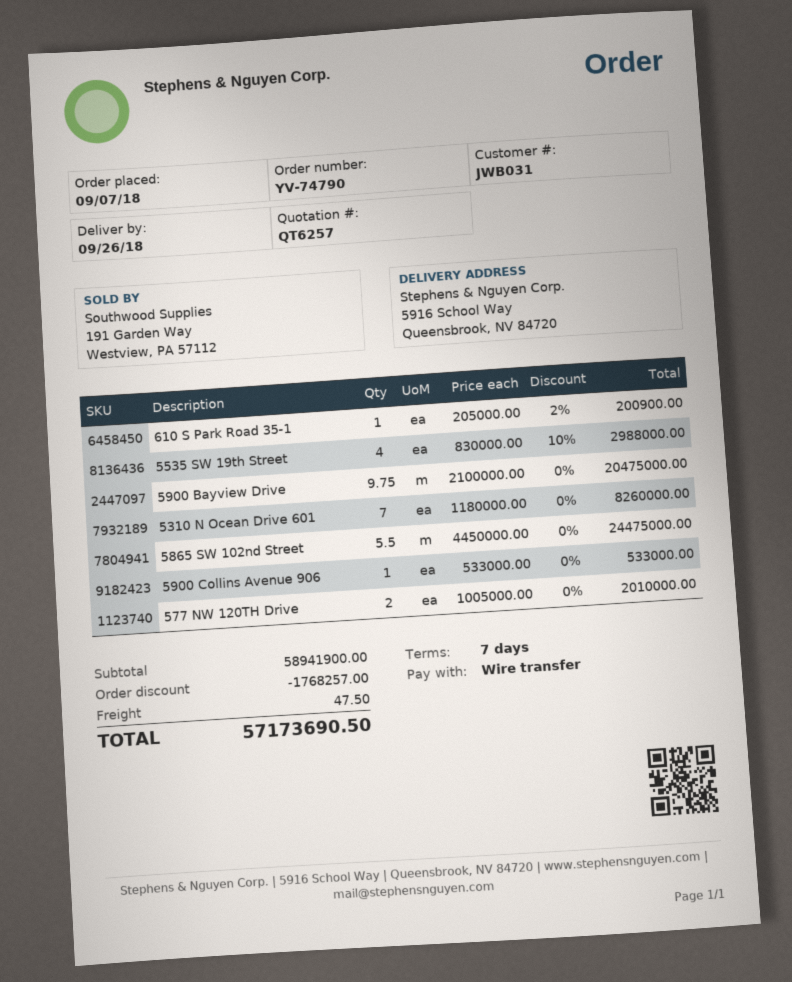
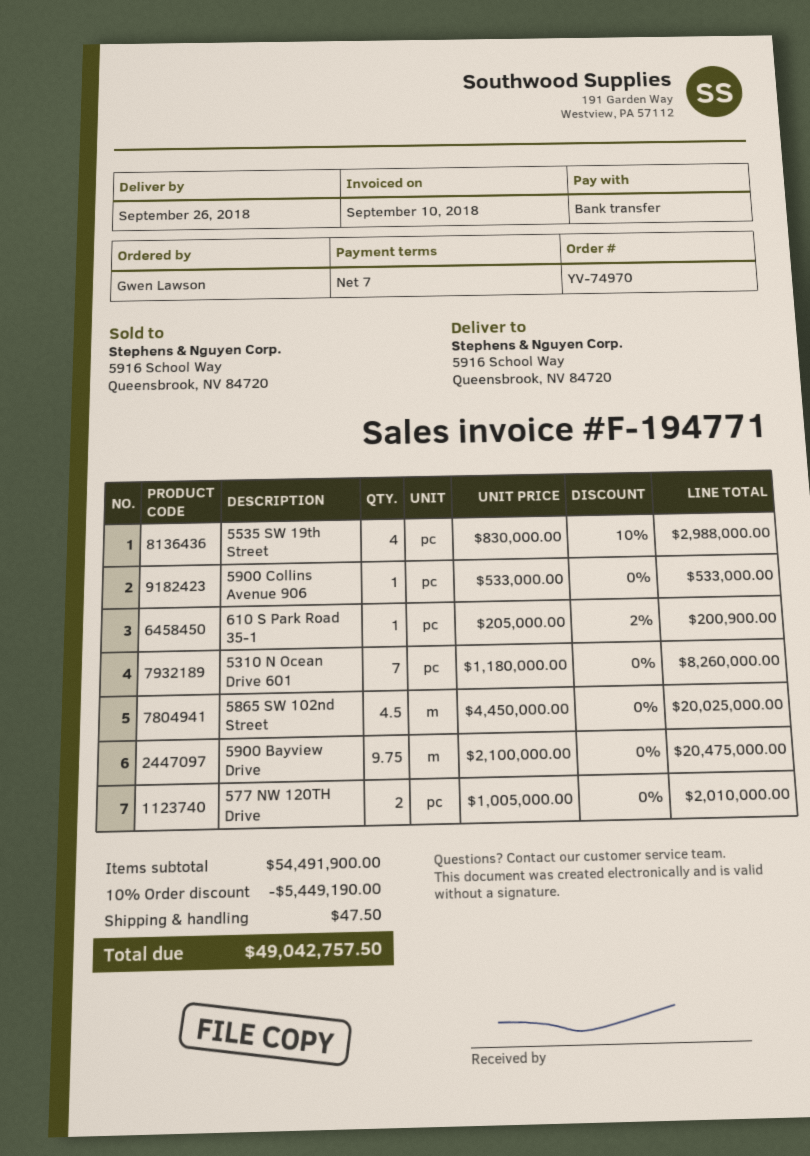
order number: YV-74790 -> YV-74970
5865 SW 102nd Street: 5.5 x 4450000.00 = 24475000.00 -> 4.5 x 4450000.00 = 20025000.00
subtotal: 58941900.00 -> 54491900.00
discount: 1768257.00 -> 5449190.00
total: 57173690.50 -> 49042757.50

